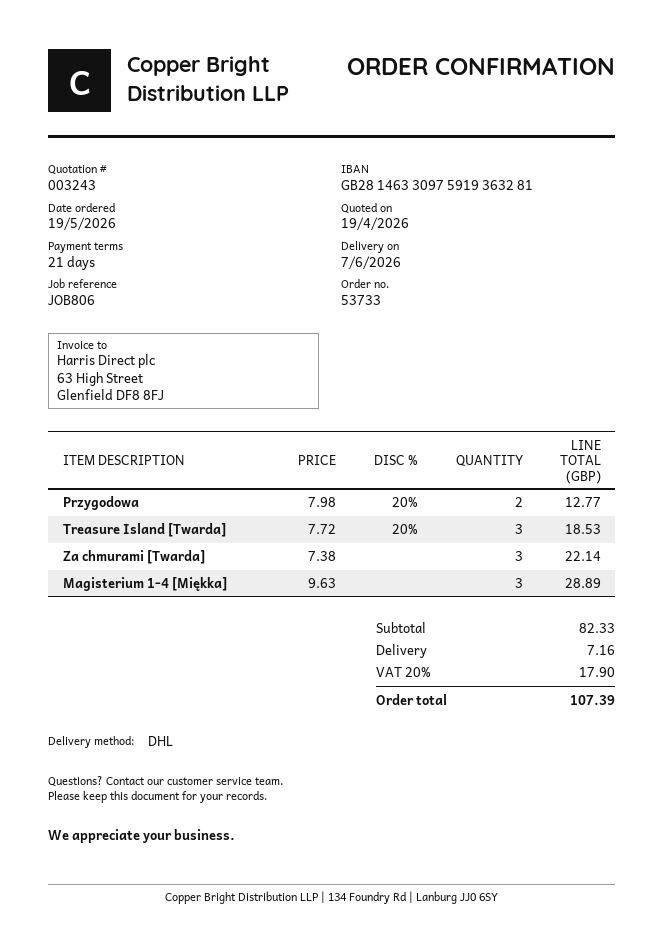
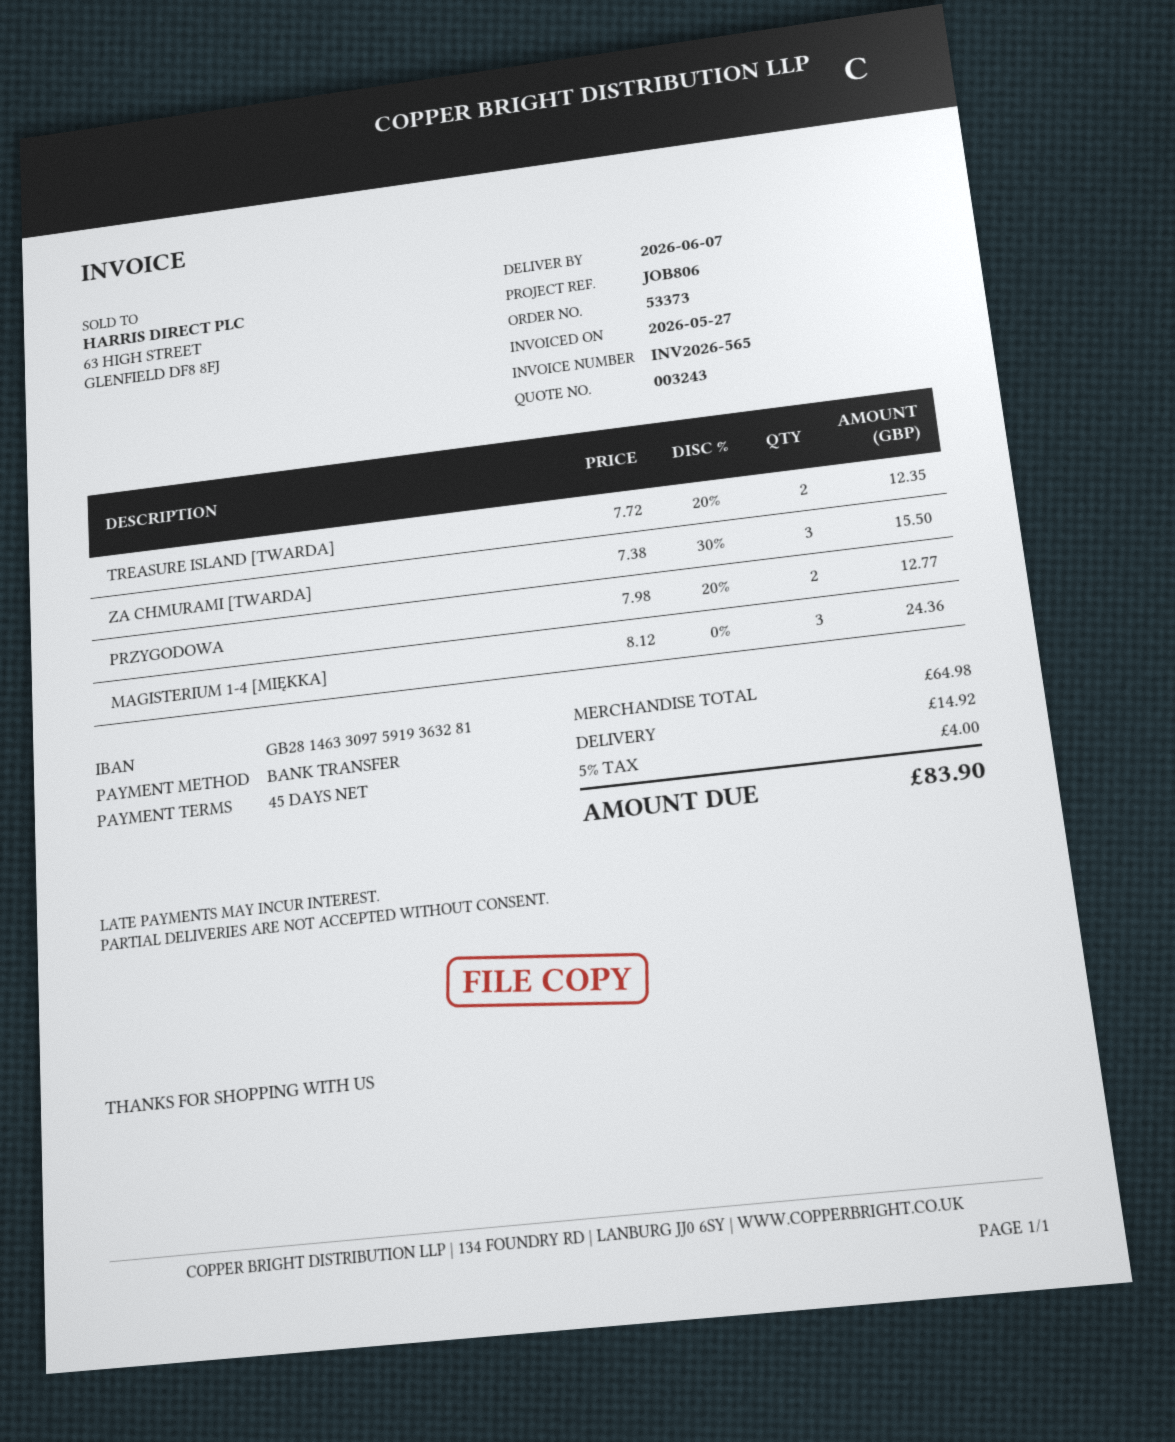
order number: 53733 -> 53373
payment terms: 21 days -> 45 days
Treasure Island [Twarda]: 3 x 7.72 - 20% = 18.53 -> 2 x 7.72 - 20% = 12.35
Za chmurami [Twarda]: 3 x 7.38 = 22.14 -> 3 x 7.38 - 30% = 15.50
Magisterium 1-4 [Miękka]: 3 x 9.63 = 28.89 -> 3 x 8.12 = 24.36
subtotal: 82.33 -> 64.98
shipping: 7.16 -> 14.92
tax: 20% = 17.90 -> 5% = 4.00
total: 107.39 -> 83.90

